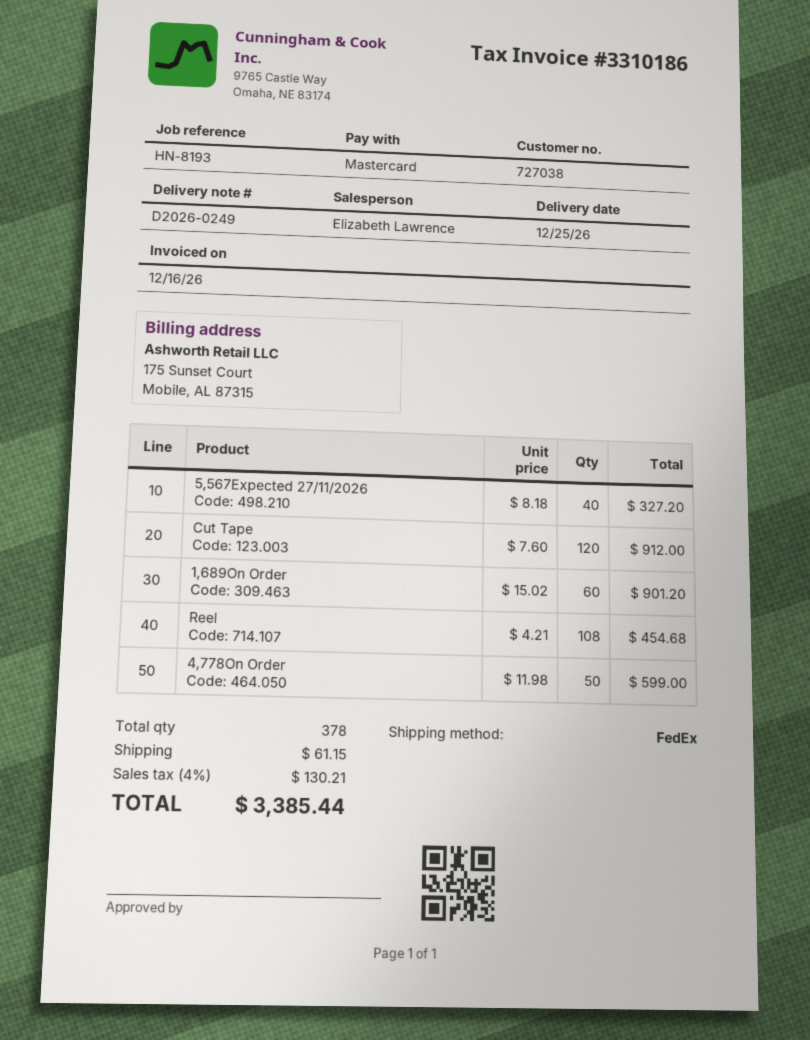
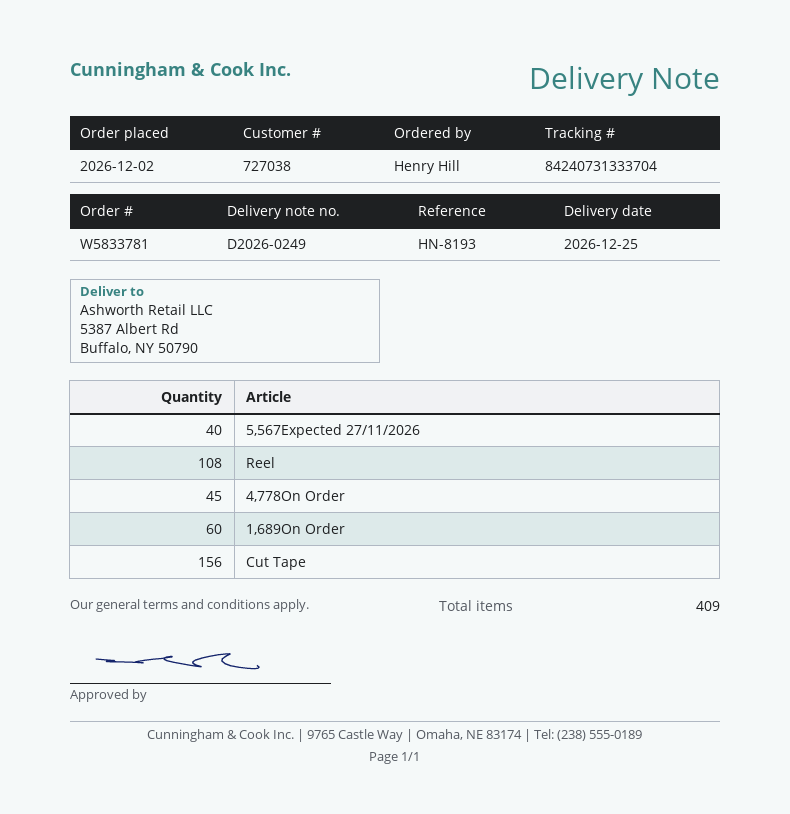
Cut Tape: 120 -> 156
4,778On Order: 50 -> 45
total quantity: 378 -> 409

